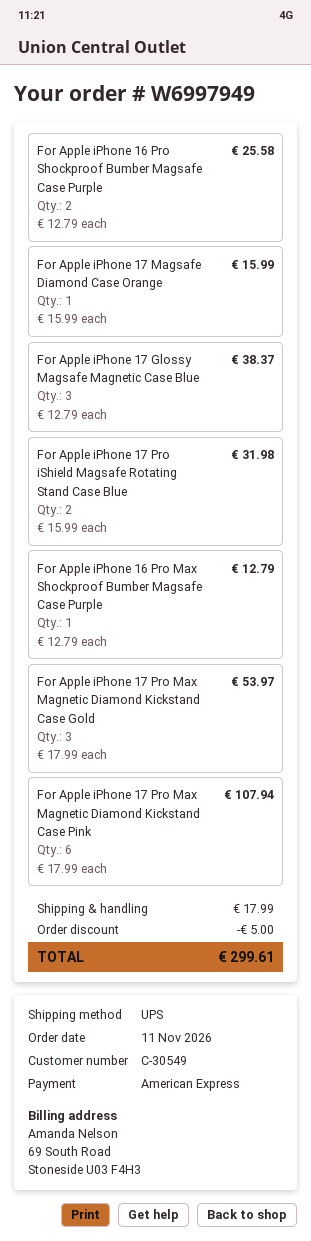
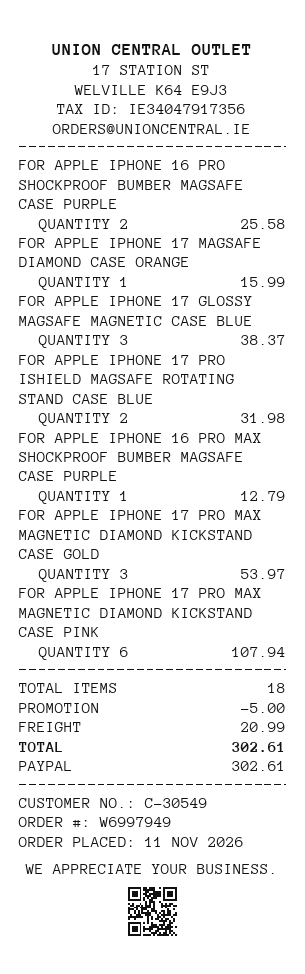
payment method: American Express -> PayPal
shipping: 17.99 -> 20.99
total: 299.61 -> 302.61

